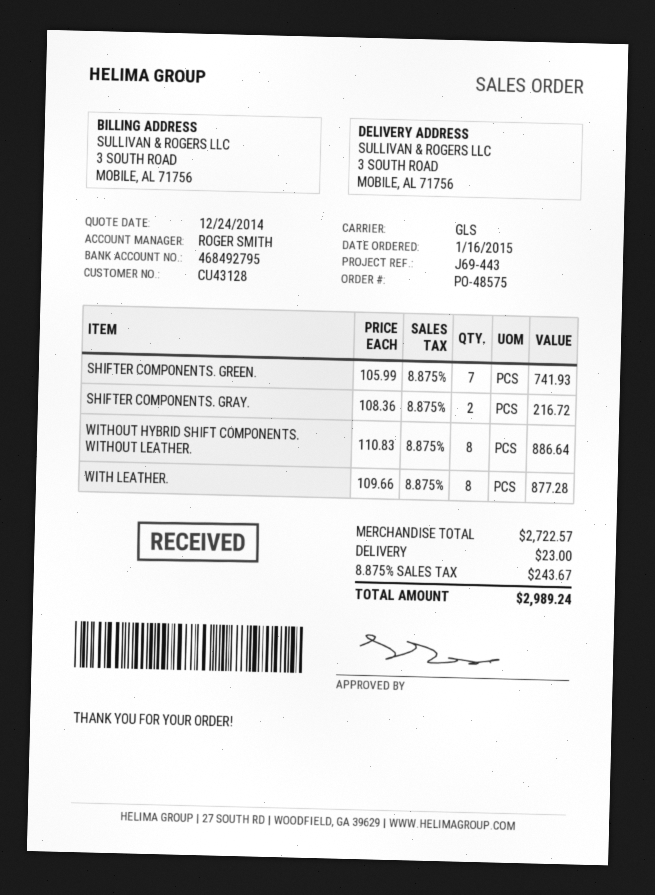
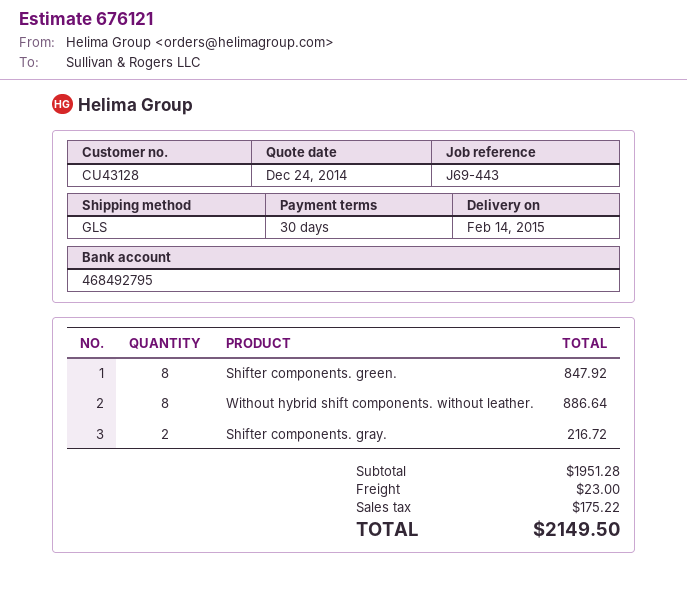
SHIFTER COMPONENTS. GREEN.: 7 for 741.93 -> 8 for 847.92
WITH LEATHER.: 8 for 877.28 -> none
subtotal: 2722.57 -> 1951.28
tax: 243.67 -> 175.22
total: 2989.24 -> 2149.50

